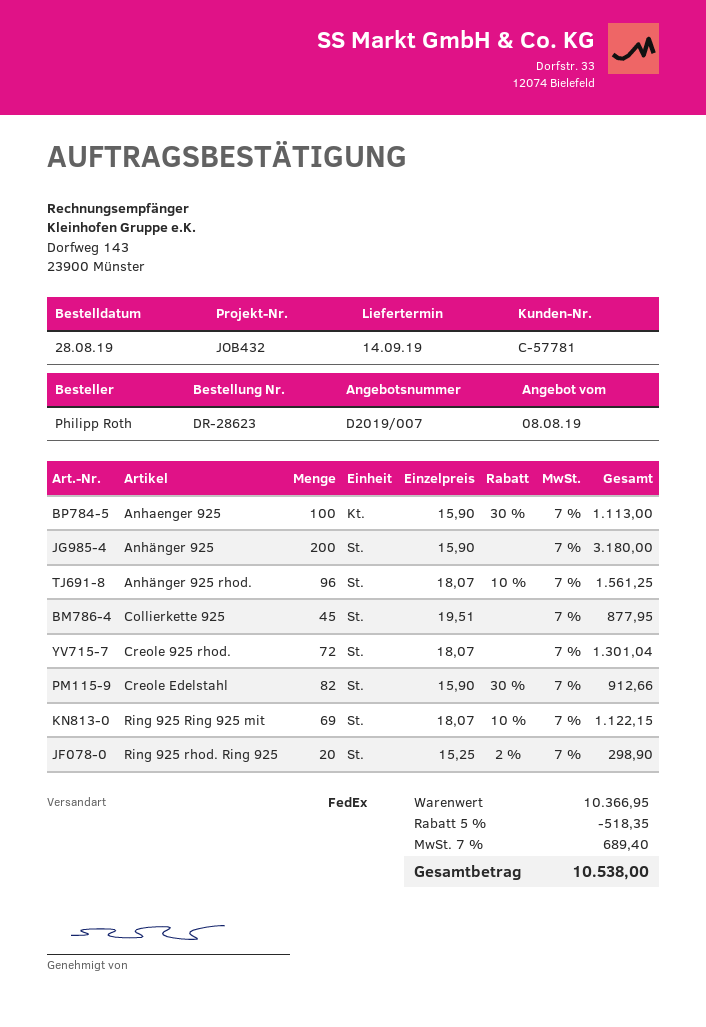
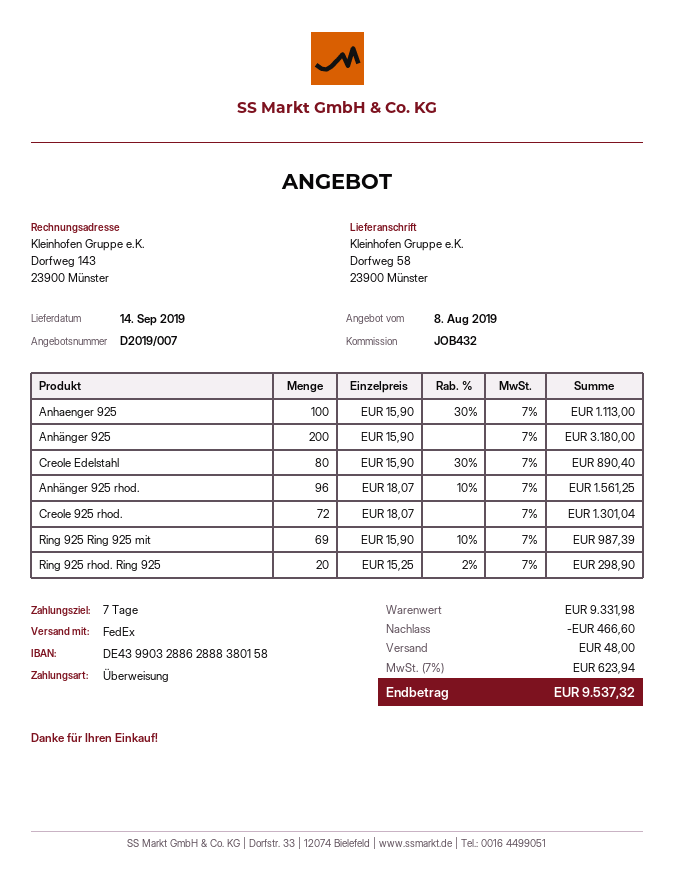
Collierkette 925: 45 x 19.51 = 877.95 -> none
Creole Edelstahl: 82 x 15.90 - 30% = 912.66 -> 80 x 15.90 - 30% = 890.40
Ring 925 Ring 925 mit: 69 x 18.07 - 10% = 1122.15 -> 69 x 15.90 - 10% = 987.39
subtotal: 10366.95 -> 9331.98
discount: 518.35 -> 466.60
shipping: none -> 48.00
tax: 7% = 689.40 -> 7% = 623.94
total: 10538.00 -> 9537.32

